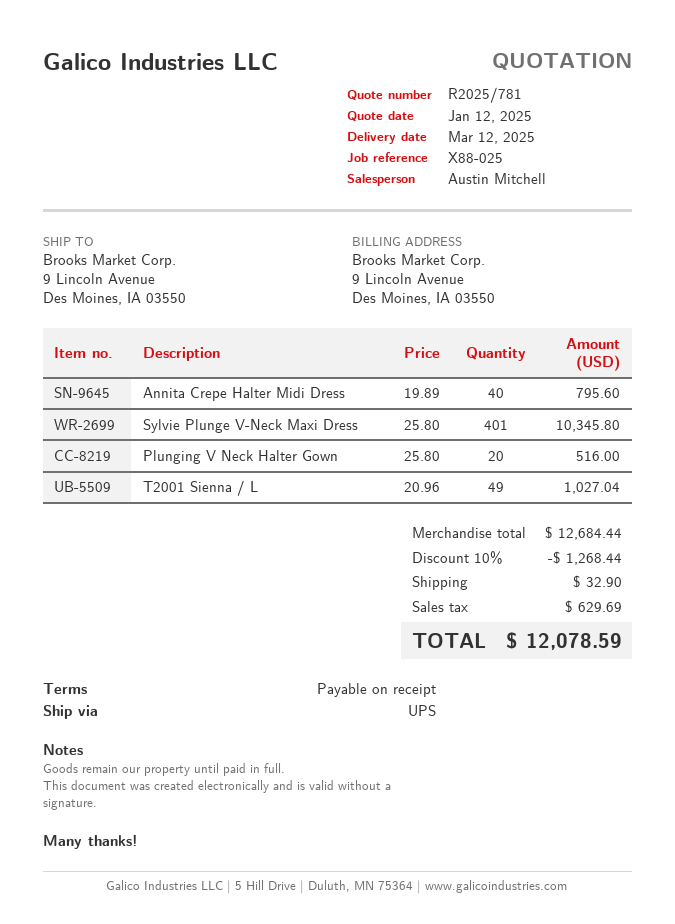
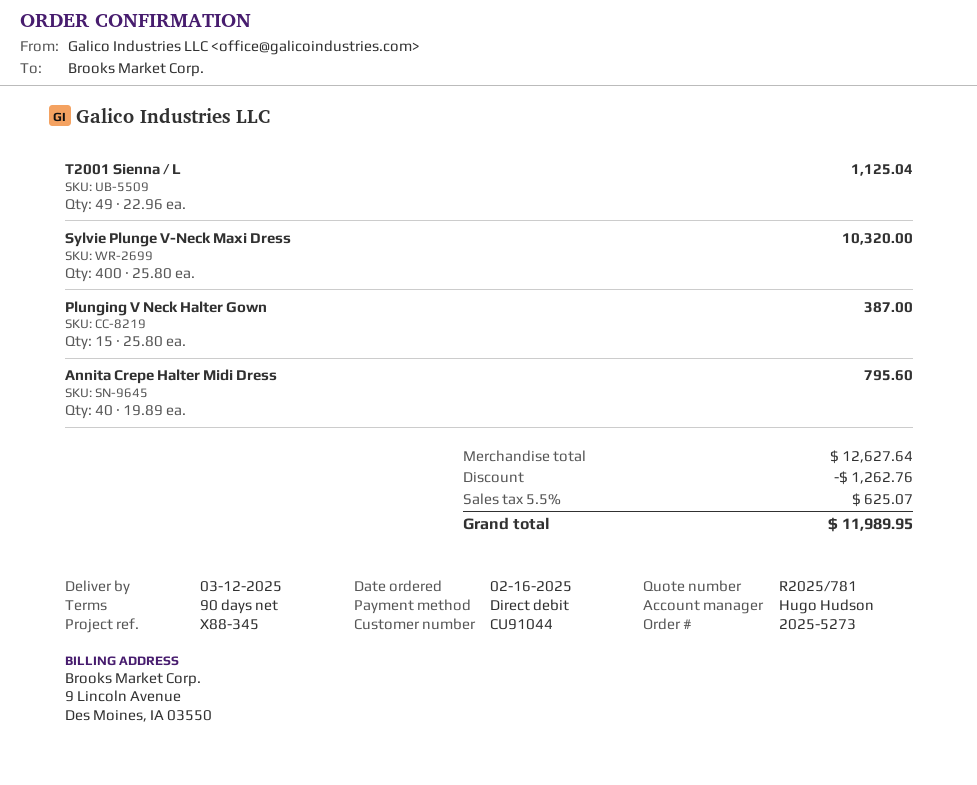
payment terms: on receipt -> 90 days
reference: X88-025 -> X88-345
sales rep: Austin Mitchell -> Hugo Hudson
Sylvie Plunge V-Neck Maxi Dress: 401 x 25.80 = 10345.80 -> 400 x 25.80 = 10320.00
Plunging V Neck Halter Gown: 20 x 25.80 = 516.00 -> 15 x 25.80 = 387.00
T2001 Sienna / L: 49 x 20.96 = 1027.04 -> 49 x 22.96 = 1125.04
subtotal: 12684.44 -> 12627.64
discount: 1268.44 -> 1262.76
shipping: 32.90 -> none
tax: 629.69 -> 625.07
total: 12078.59 -> 11989.95

